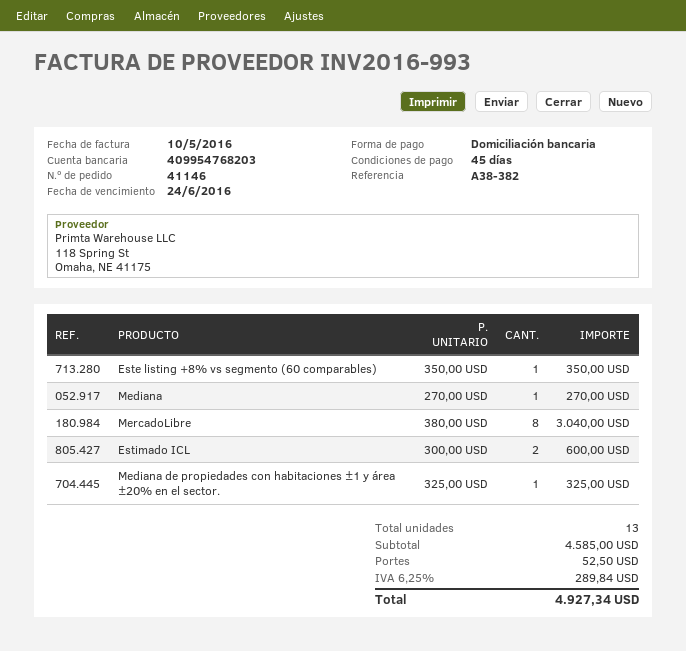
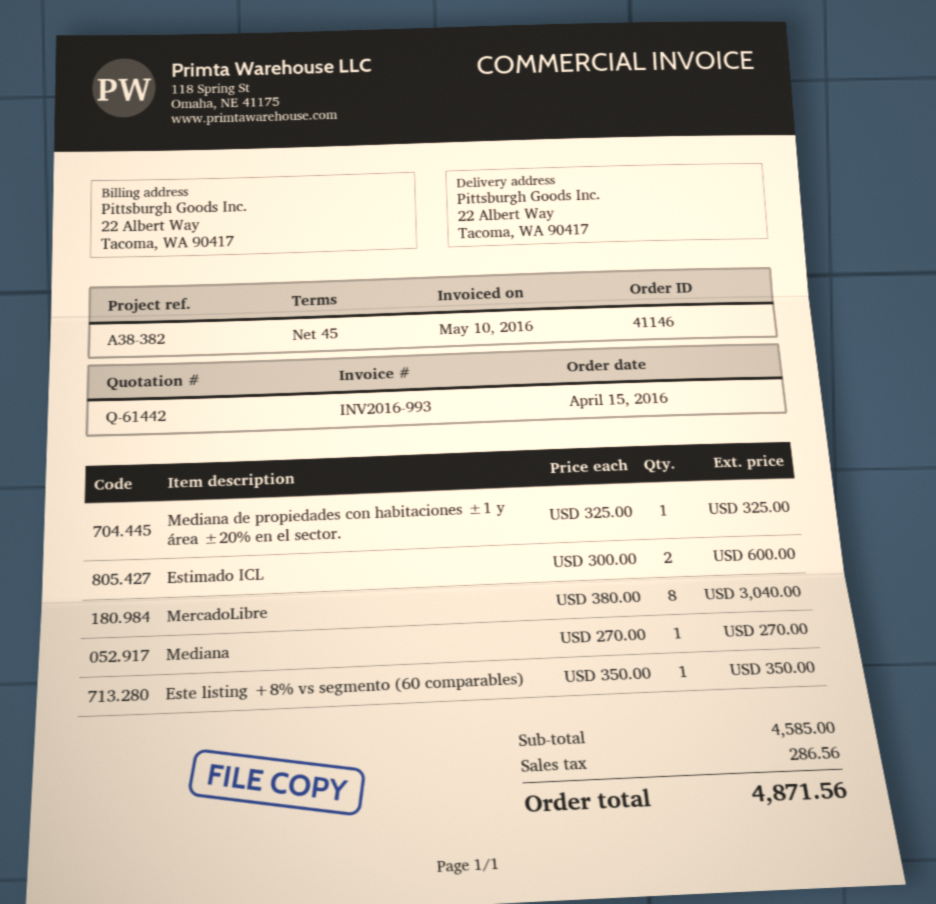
shipping: 52.50 -> none
tax: 289.84 -> 286.56
total: 4927.34 -> 4871.56

